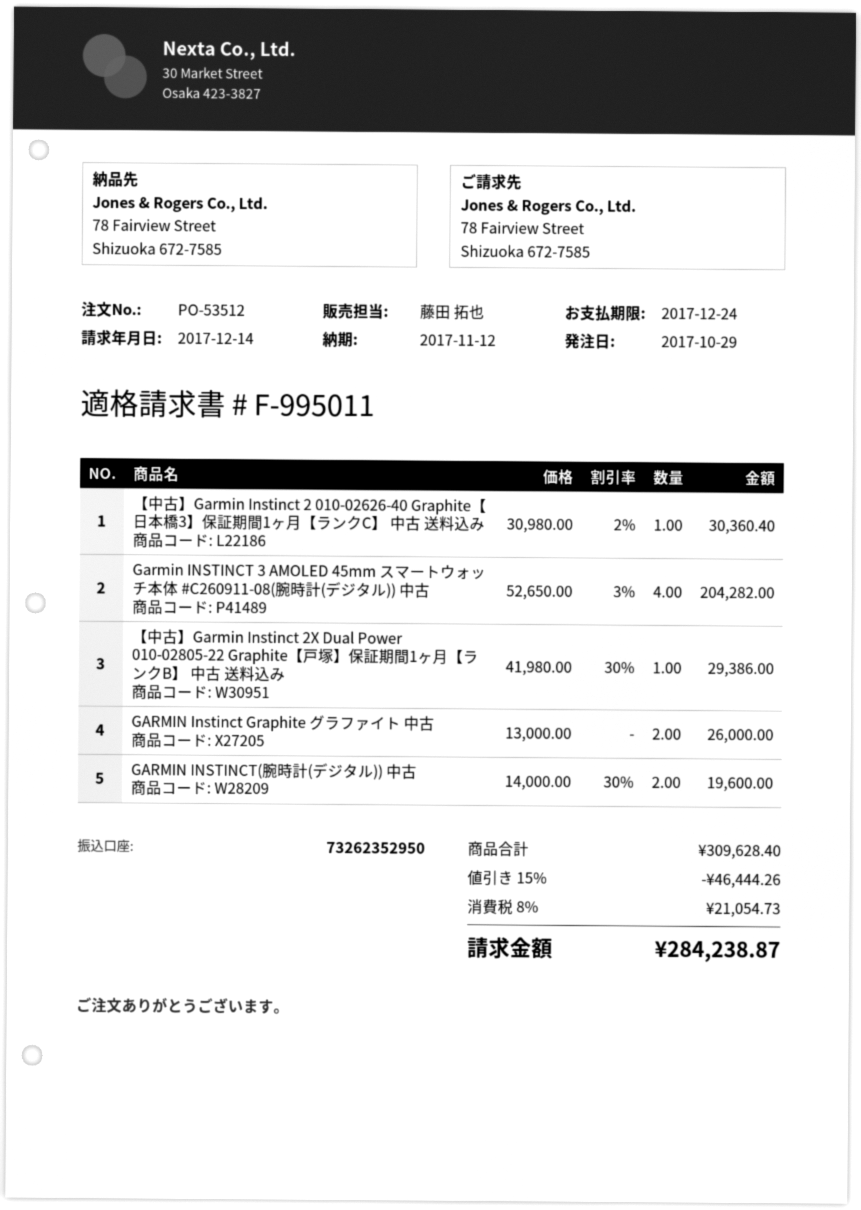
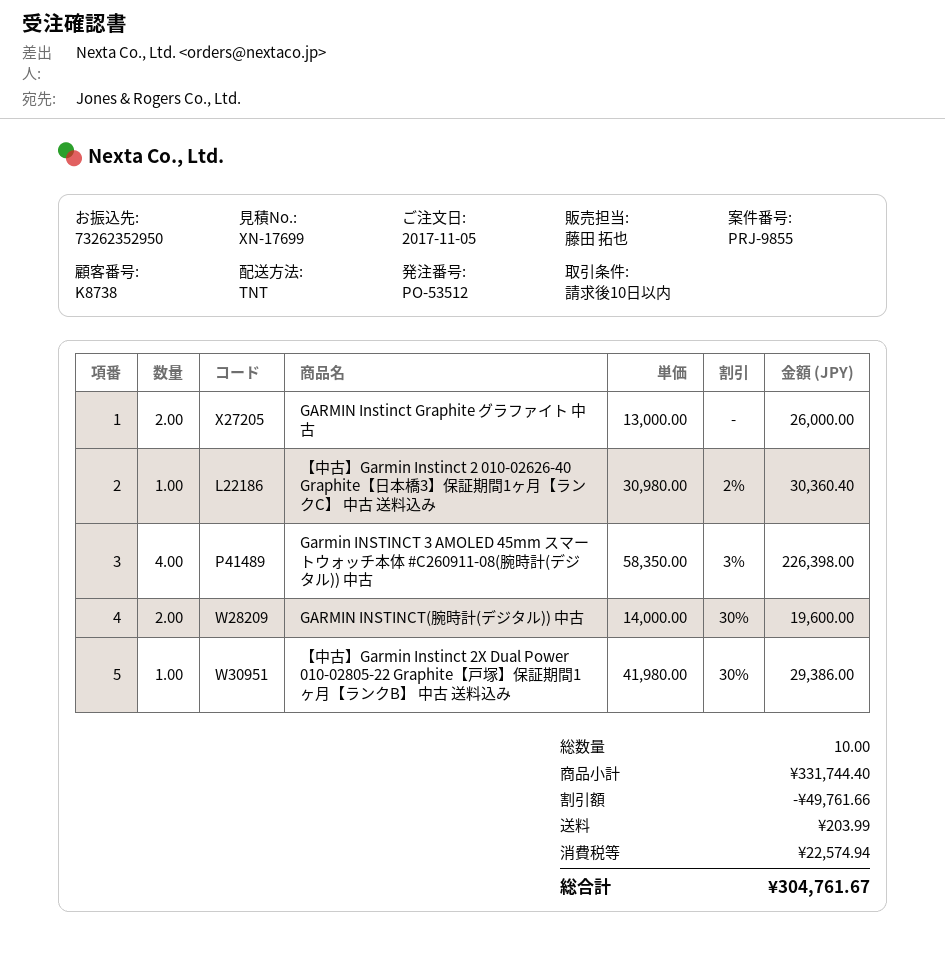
order date: 2017-10-29 -> 2017-11-05
Garmin INSTINCT 3 AMOLED 45mm スマートウォッチ本体 #C260911-08(腕時計(デジタル)) 中古: 4 x 52650.00 - 3% = 204282.00 -> 4 x 58350.00 - 3% = 226398.00
subtotal: 309628.40 -> 331744.40
discount: 46444.26 -> 49761.66
shipping: none -> 203.99
tax: 21054.73 -> 22574.94
total: 284238.87 -> 304761.67

